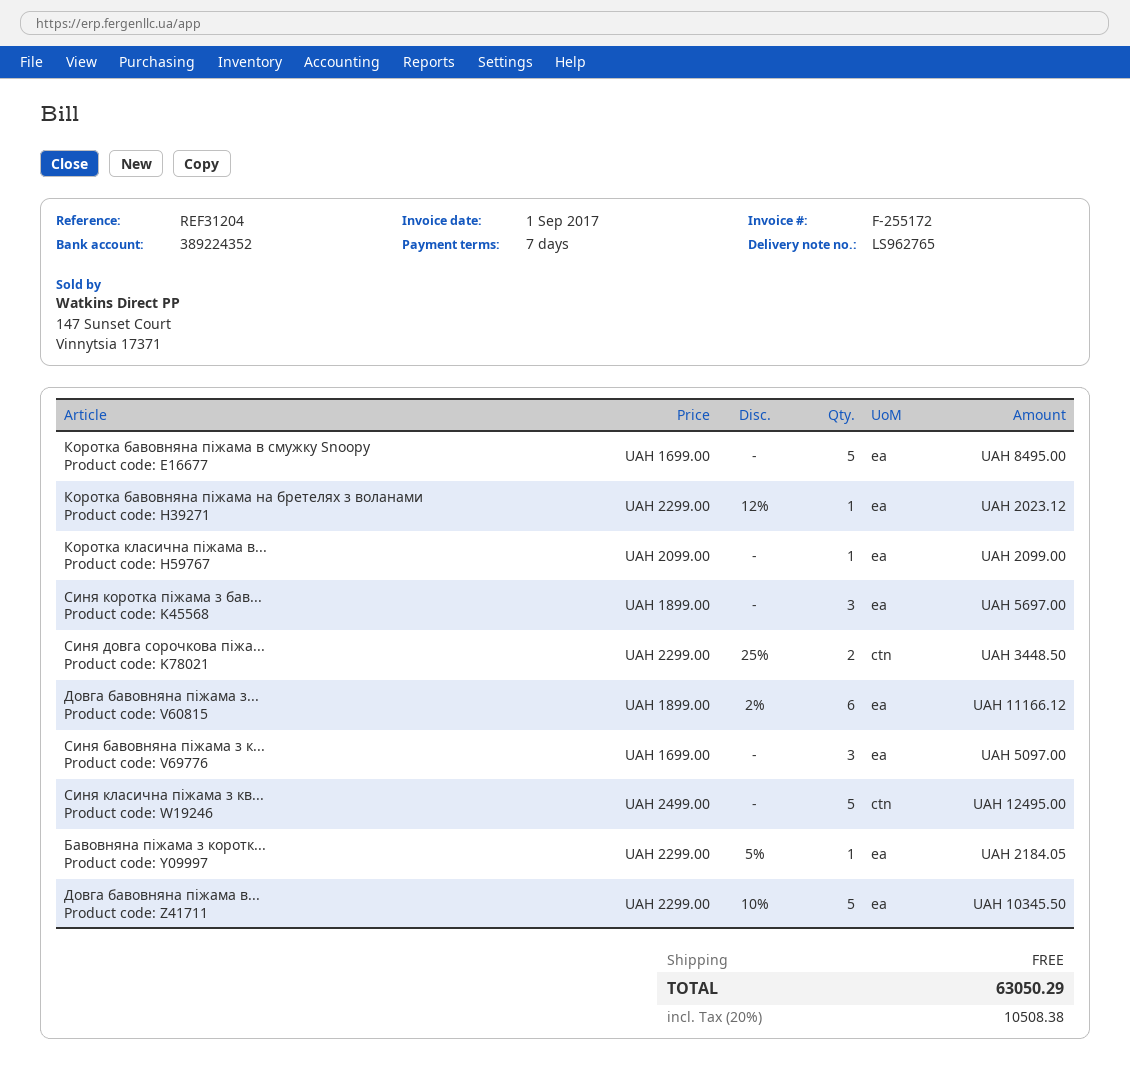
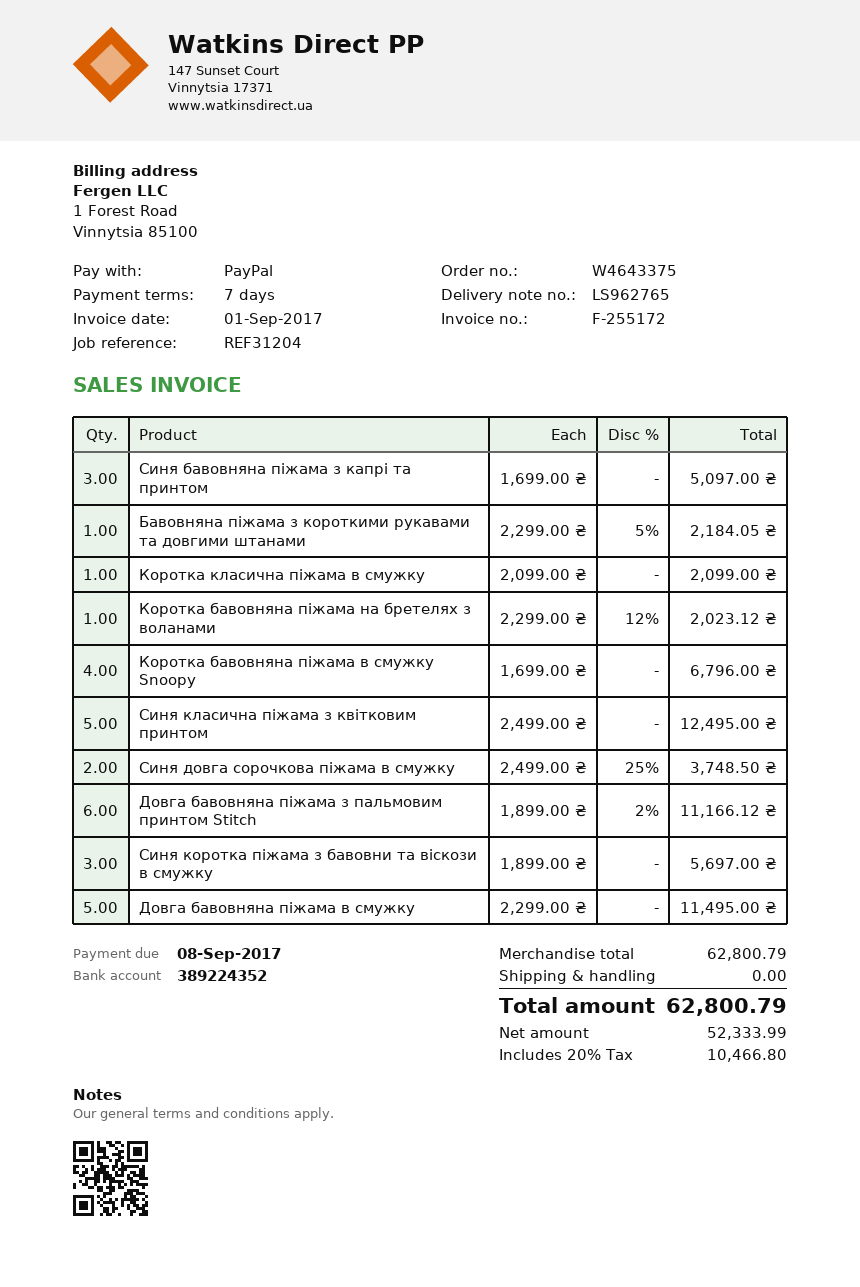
Коротка бавовняна піжама в смужку Snoopy: 5 x 1699.00 = 8495.00 -> 4 x 1699.00 = 6796.00
Синя довга сорочкова піжа...: 2 x 2299.00 - 25% = 3448.50 -> 2 x 2499.00 - 25% = 3748.50
Довга бавовняна піжама в...: 5 x 2299.00 - 10% = 10345.50 -> 5 x 2299.00 = 11495.00
tax: 20% = 10508.38 -> 20% = 10466.80
total: 63050.29 -> 62800.79

